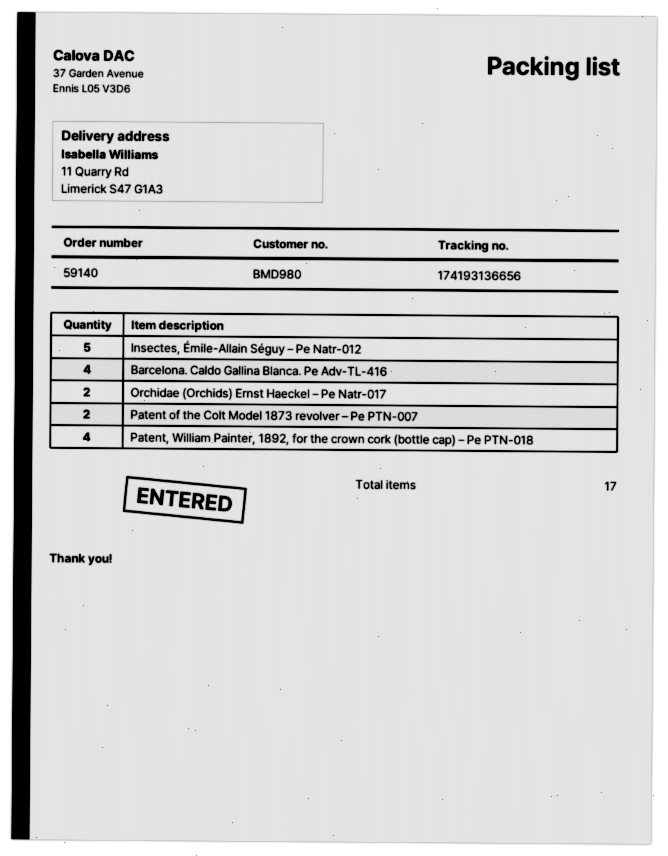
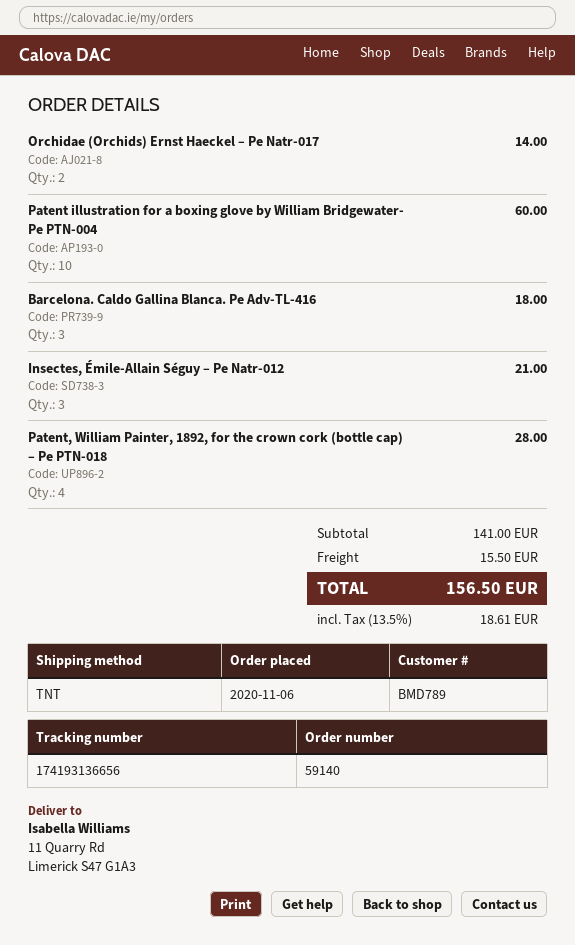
customer number: BMD980 -> BMD789
Insectes, Émile-Allain Séguy – Pe Natr-012: 5 -> 3
Barcelona. Caldo Gallina Blanca. Pe Adv-TL-416: 4 -> 3
Patent of the Colt Model 1873 revolver – Pe PTN-007: 2 -> none
Patent illustration for a boxing glove by William Bridgewater- Pe PTN-004: none -> 10

